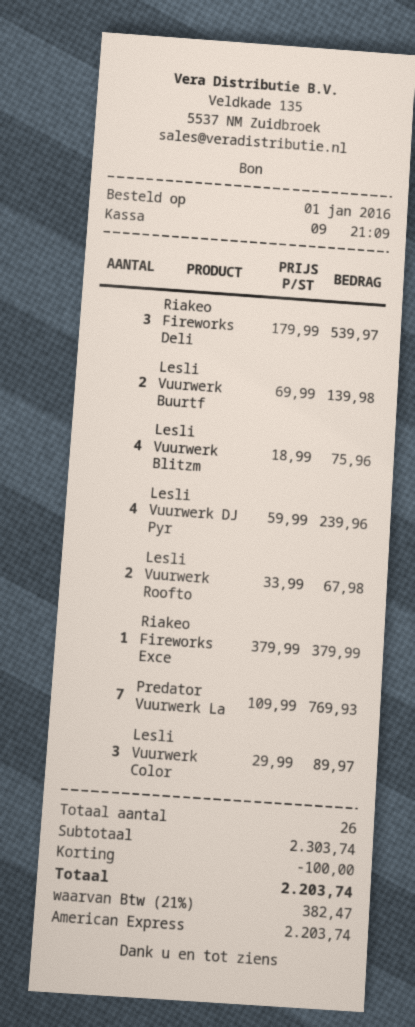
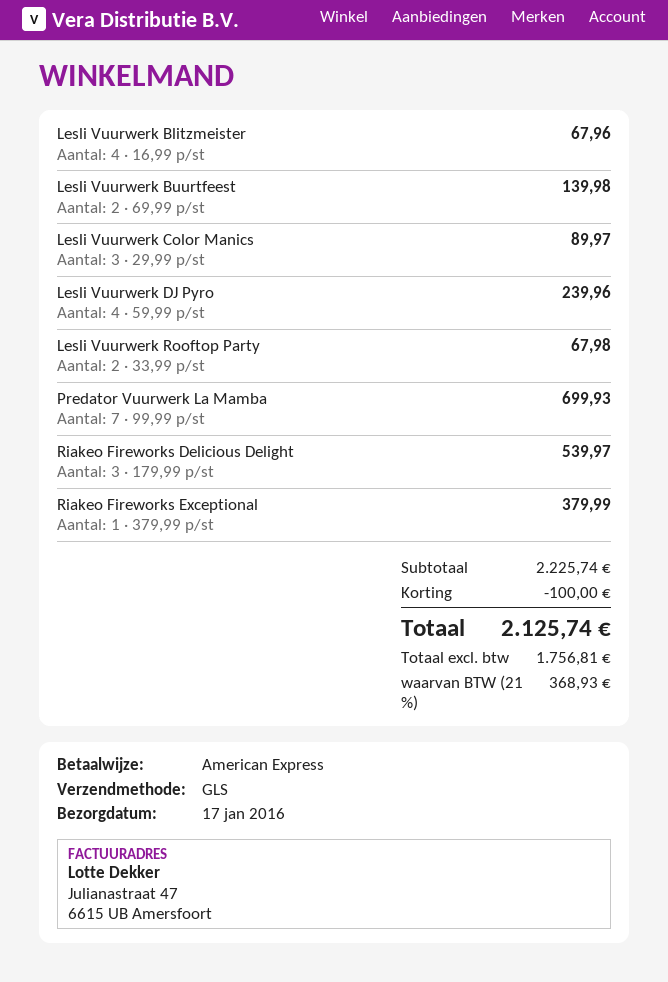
Lesli Vuurwerk Blitzm: 4 x 18.99 = 75.96 -> 4 x 16.99 = 67.96
Predator Vuurwerk La: 7 x 109.99 = 769.93 -> 7 x 99.99 = 699.93
subtotal: 2303.74 -> 2225.74
tax: 21% = 382.47 -> 21% = 368.93
total: 2203.74 -> 2125.74

